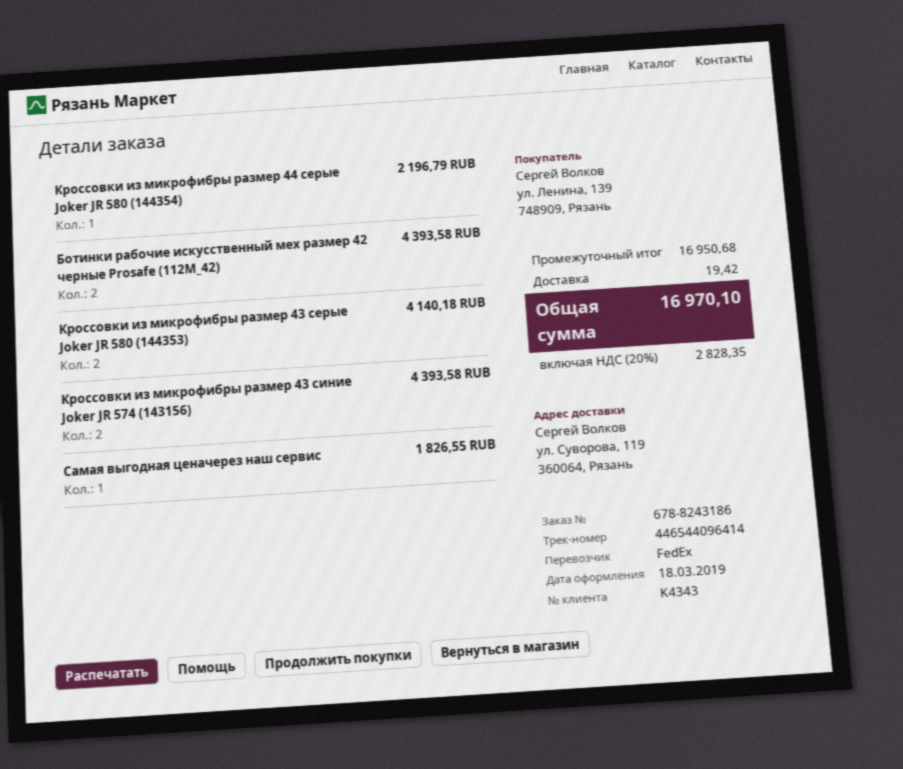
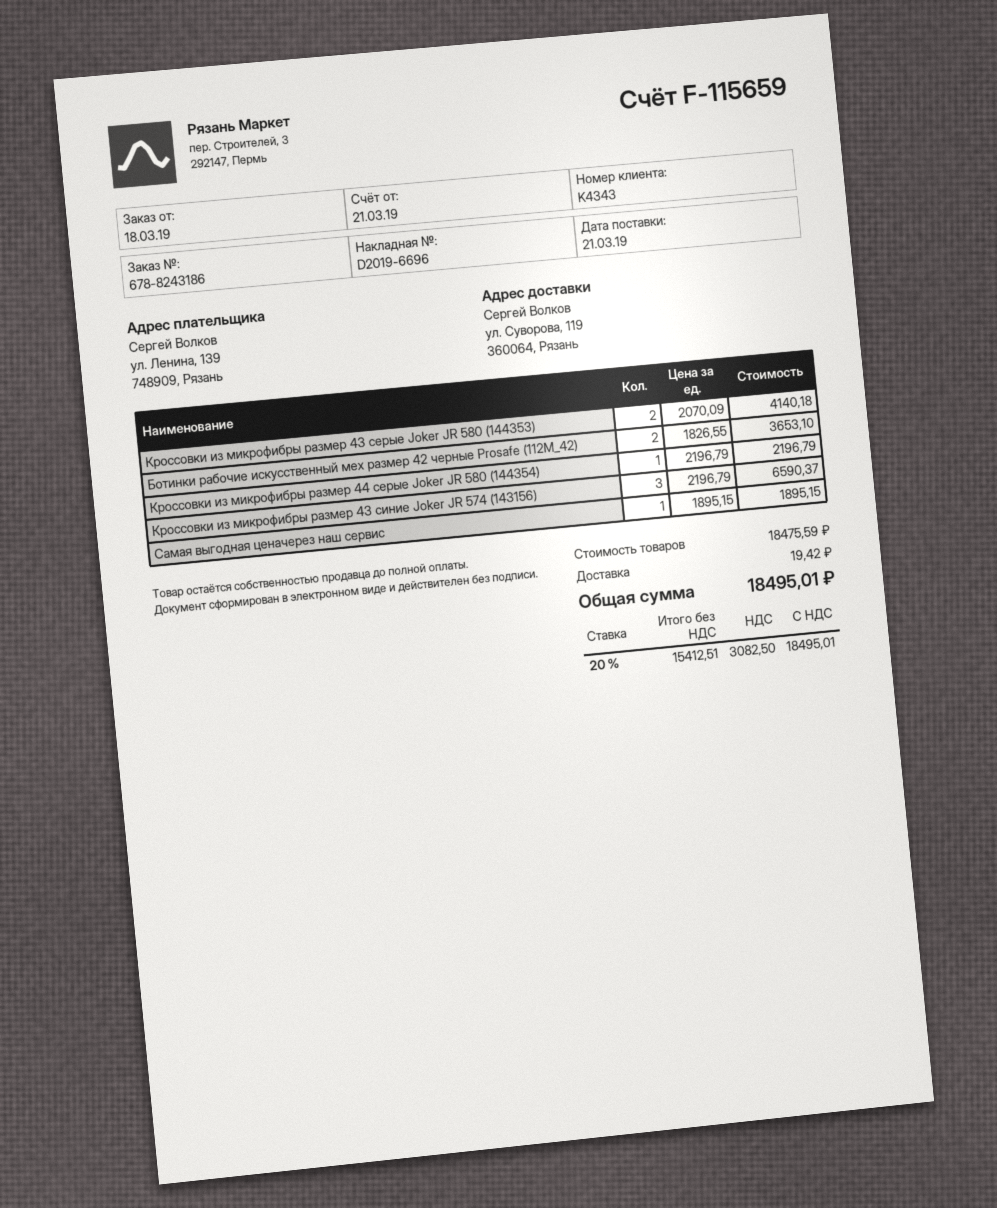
Ботинки рабочие искусственный мех размер 42 черные Prosafe (112М_42): 2 for 4393.58 -> 2 for 3653.10
Кроссовки из микрофибры размер 43 синие Joker JR 574 (143156): 2 for 4393.58 -> 3 for 6590.37
Самая выгодная ценачерез наш сервис: 1 for 1826.55 -> 1 for 1895.15
subtotal: 16950.68 -> 18475.59
tax: 20% = 2828.35 -> 20% = 3082.50
total: 16970.10 -> 18495.01

